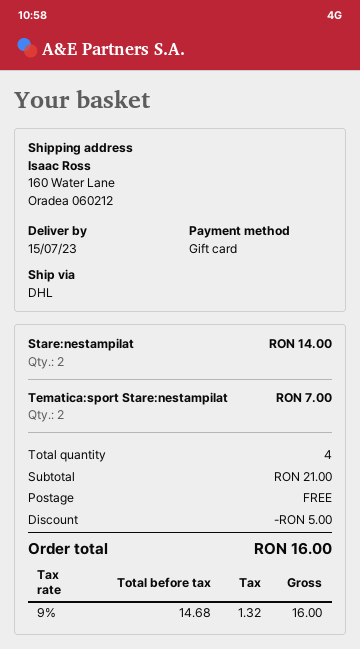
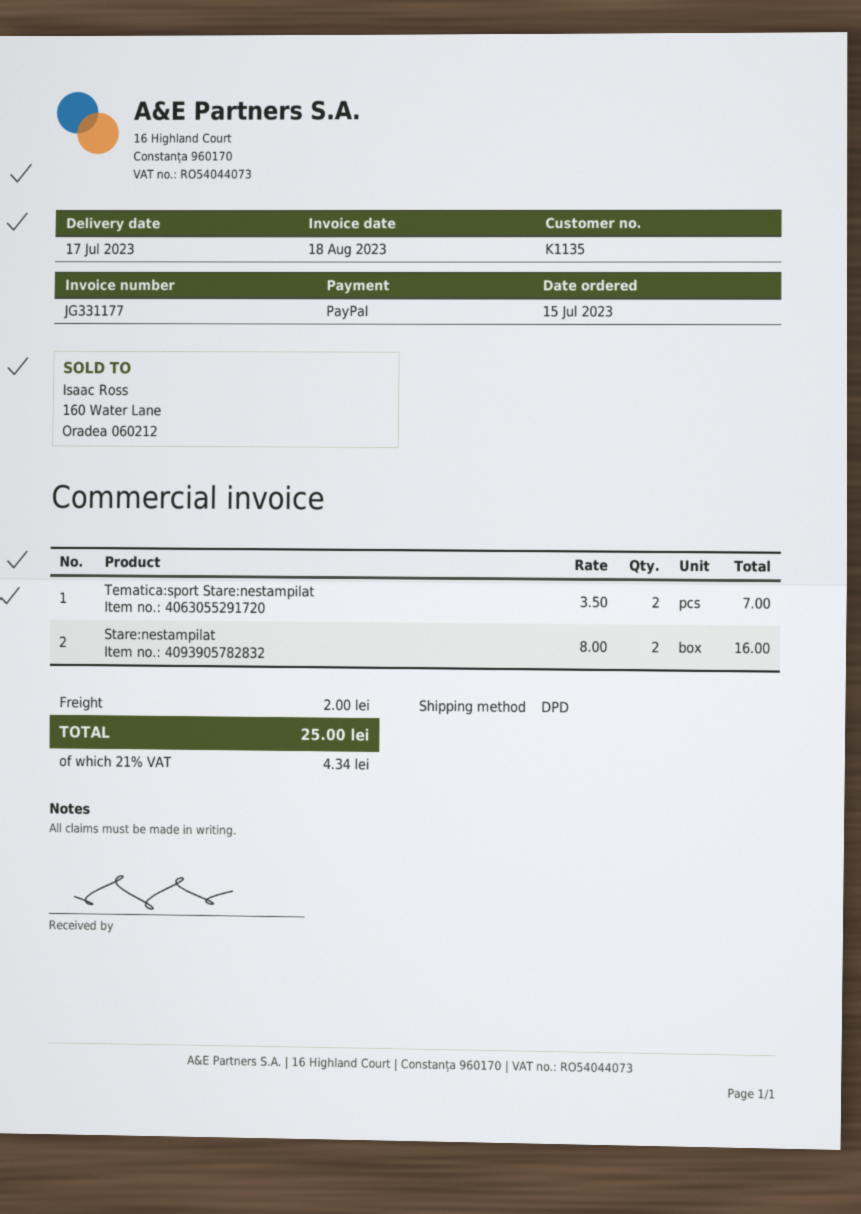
delivery date: 2023-07-15 -> 2023-07-17
payment method: gift card -> PayPal
shipping method: DHL -> DPD
Stare:nestampilat: 2 for 14.00 -> 2 for 16.00
discount: 5.00 -> none
shipping: 0.00 -> 2.00
tax: 9% = 1.32 -> 21% = 4.34
total: 16.00 -> 25.00

